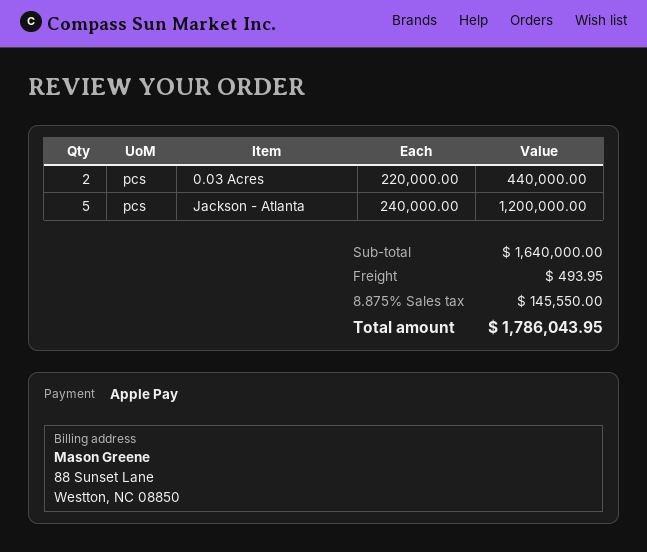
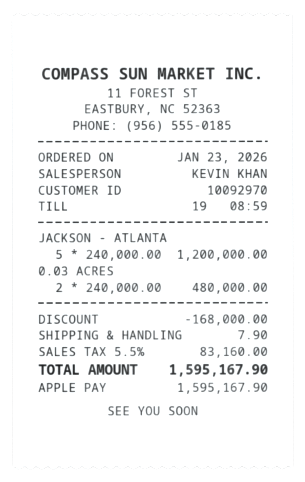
0.03 Acres: 2 x 220000.00 = 440000.00 -> 2 x 240000.00 = 480000.00
discount: none -> 168000.00
shipping: 493.95 -> 7.90
tax: 8.875% = 145550.00 -> 5.5% = 83160.00
total: 1786043.95 -> 1595167.90

